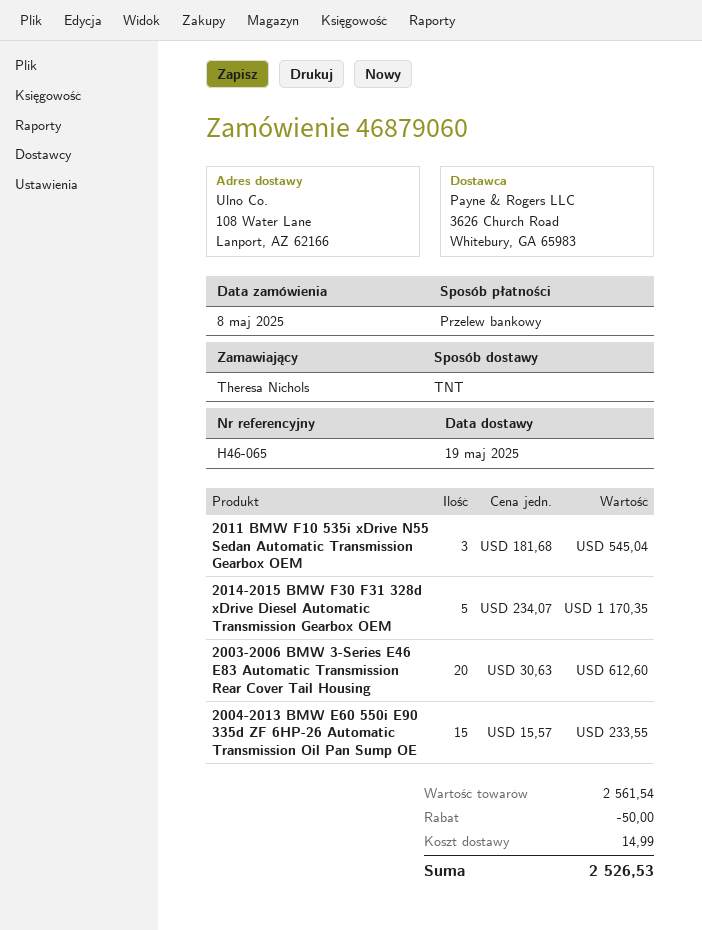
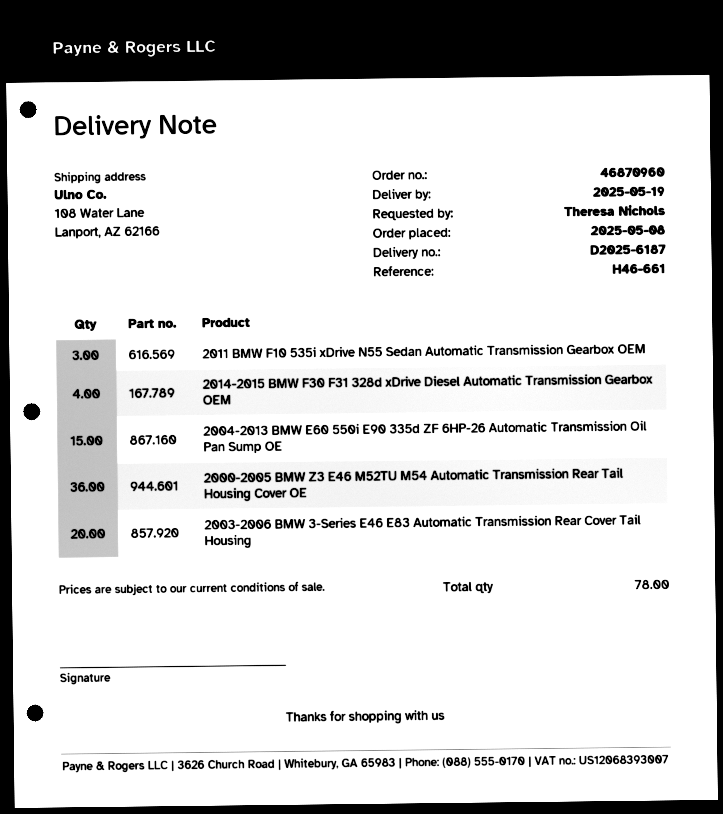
order number: 46879060 -> 46870960
reference: H46-065 -> H46-661
2014-2015 BMW F30 F31 328d xDrive Diesel Automatic Transmission Gearbox OEM: 5 -> 4
2000-2005 BMW Z3 E46 M52TU M54 Automatic Transmission Rear Tail Housing Cover OE: none -> 36

